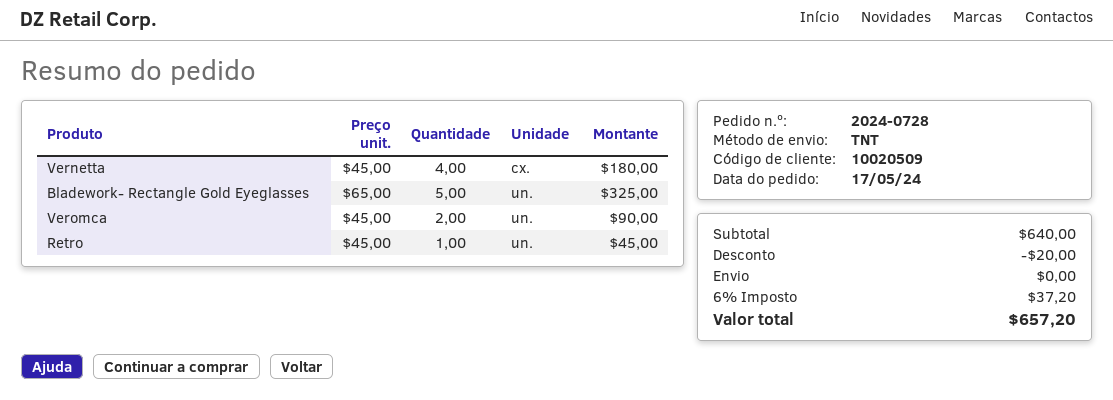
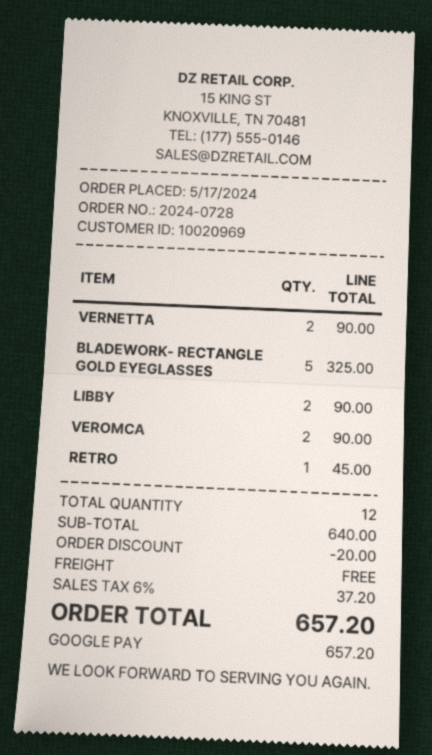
customer number: 10020509 -> 10020969
Vernetta: 4 for 180.00 -> 2 for 90.00
LIBBY: none -> 2 for 90.00

